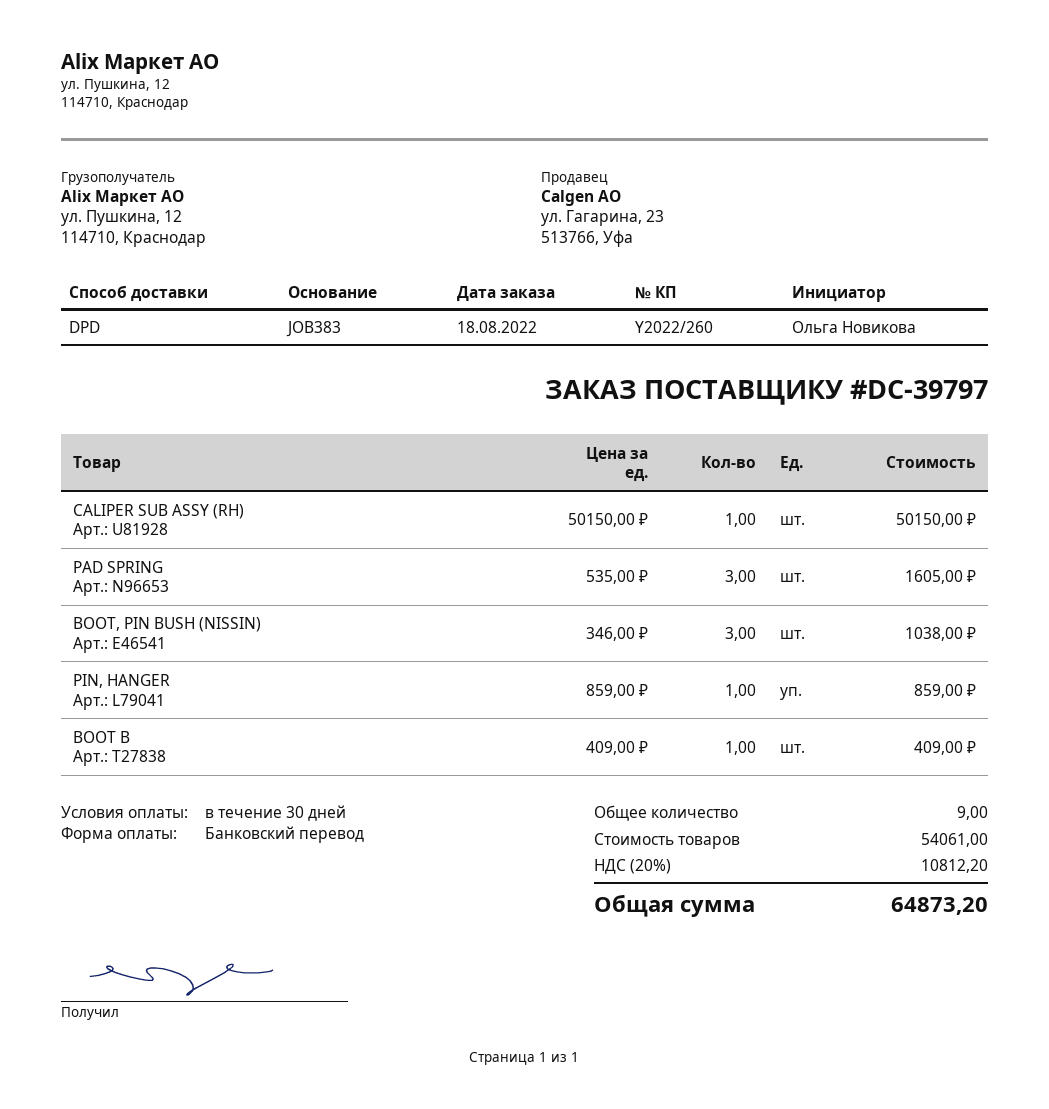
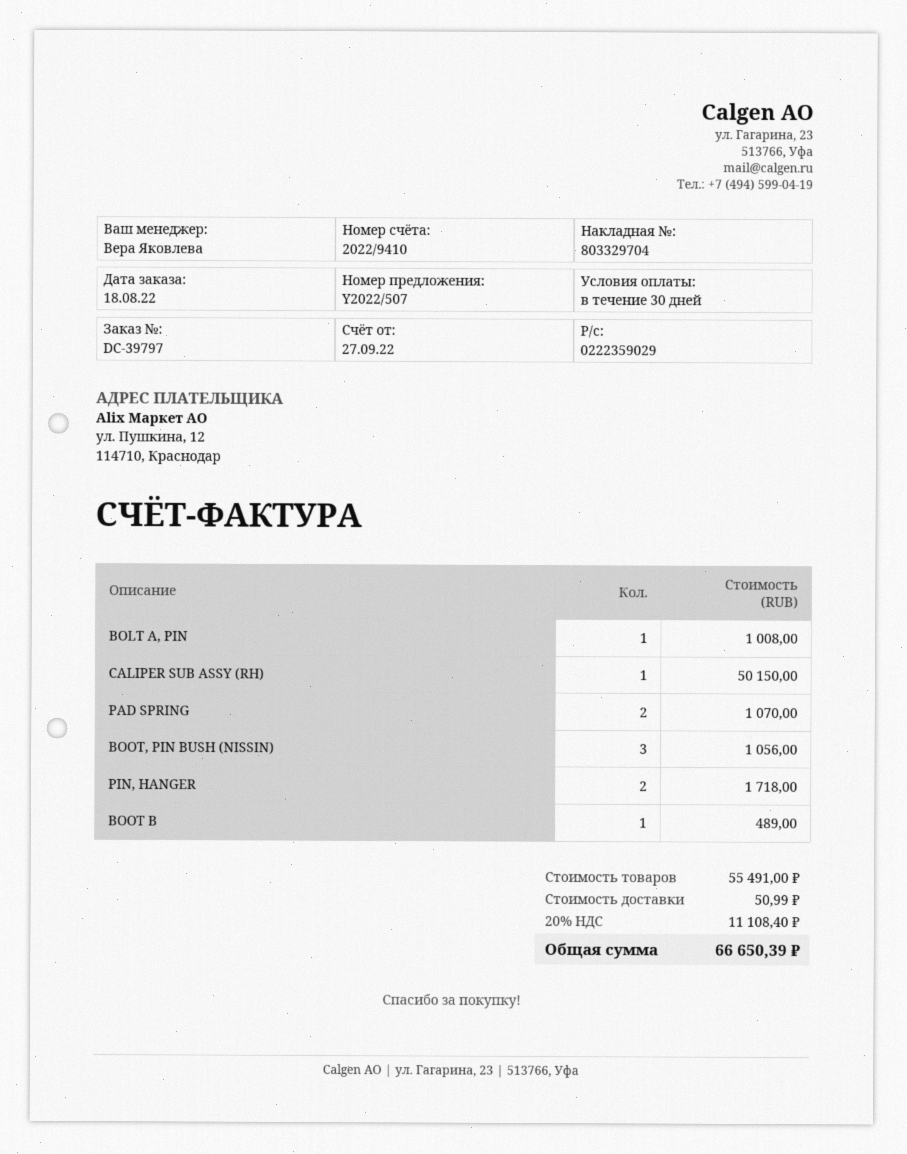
quote number: Y2022/260 -> Y2022/507
PAD SPRING: 3 for 1605.00 -> 2 for 1070.00
BOOT, PIN BUSH (NISSIN): 3 for 1038.00 -> 3 for 1056.00
PIN, HANGER: 1 for 859.00 -> 2 for 1718.00
BOOT B: 1 for 409.00 -> 1 for 489.00
BOLT A, PIN: none -> 1 for 1008.00
subtotal: 54061.00 -> 55491.00
shipping: none -> 50.99
tax: 20% = 10812.20 -> 20% = 11108.40
total: 64873.20 -> 66650.39

